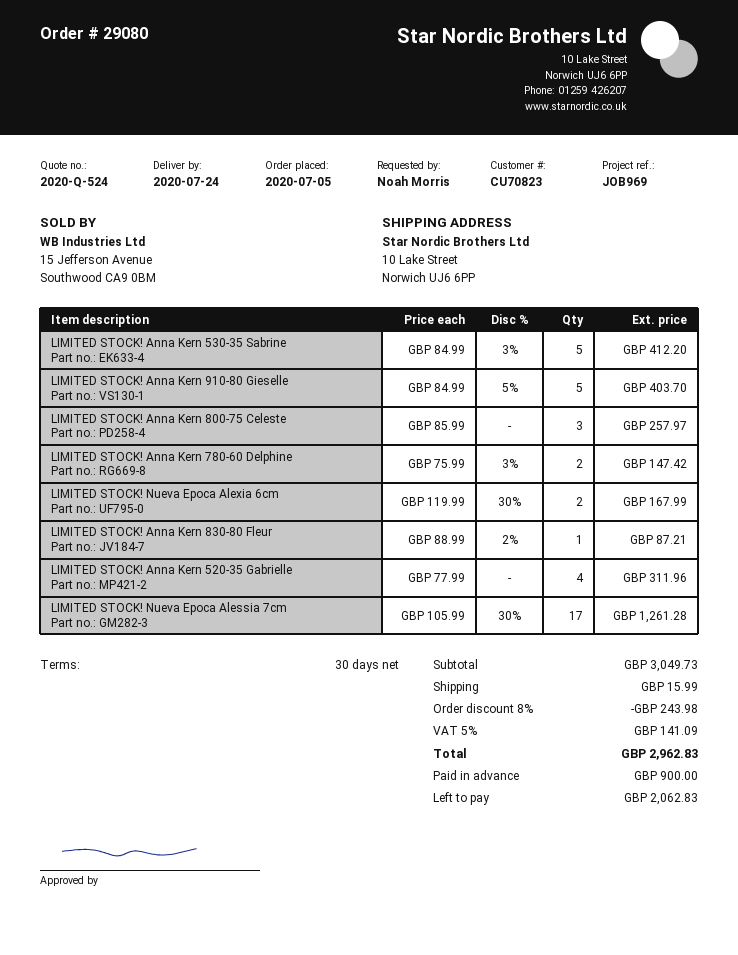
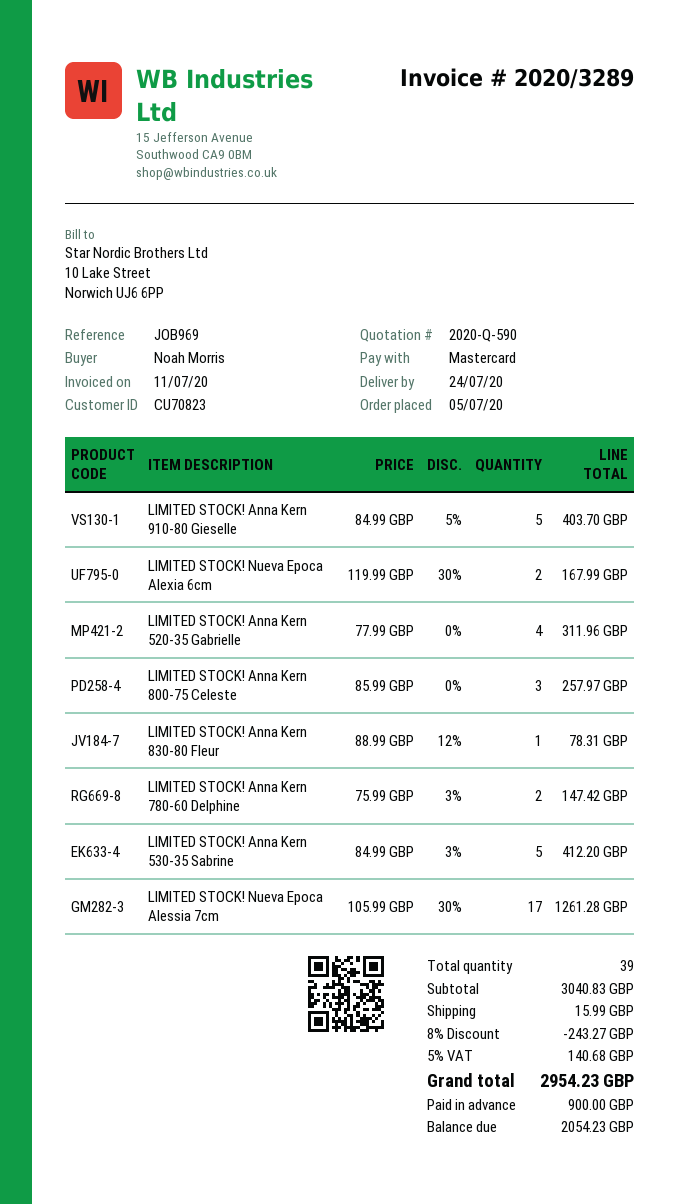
quote number: 2020-Q-524 -> 2020-Q-590
LIMITED STOCK! Anna Kern 830-80 Fleur: 1 x 88.99 - 2% = 87.21 -> 1 x 88.99 - 12% = 78.31
subtotal: 3049.73 -> 3040.83
discount: 8% = 243.98 -> 8% = 243.27
tax: 5% = 141.09 -> 5% = 140.68
total: 2962.83 -> 2954.23
balance: 2062.83 -> 2054.23

